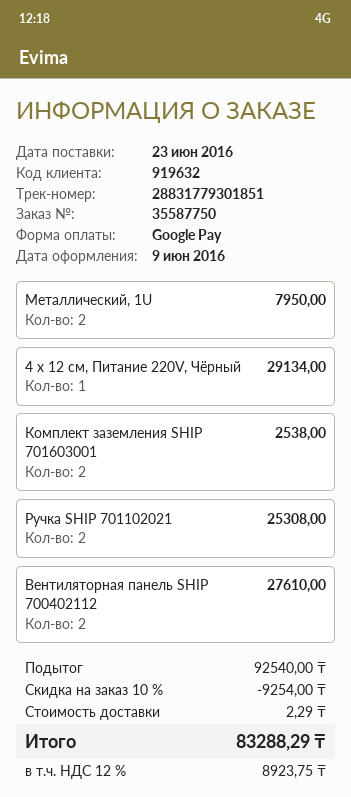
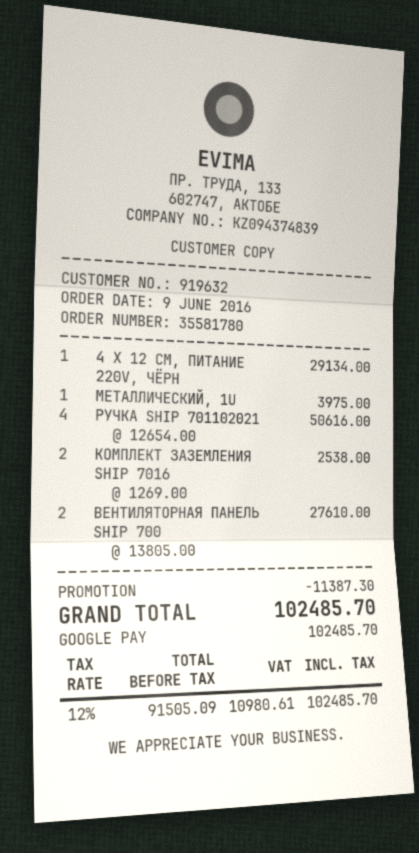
order number: 35587750 -> 35581780
Металлический, 1U: 2 for 7950.00 -> 1 for 3975.00
Ручка SHIP 701102021: 2 for 25308.00 -> 4 for 50616.00
discount: 9254.00 -> 11387.30
shipping: 2.29 -> none
tax: 12% = 8923.75 -> 12% = 10980.61
total: 83288.29 -> 102485.70

